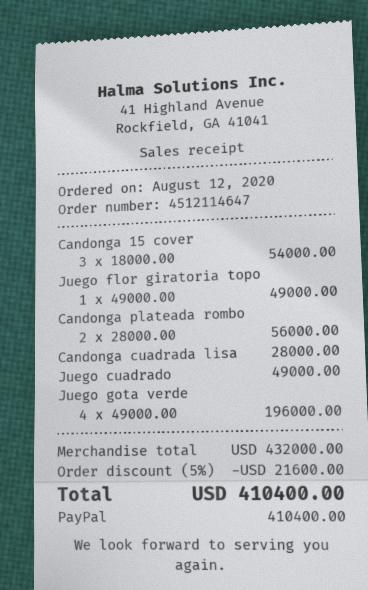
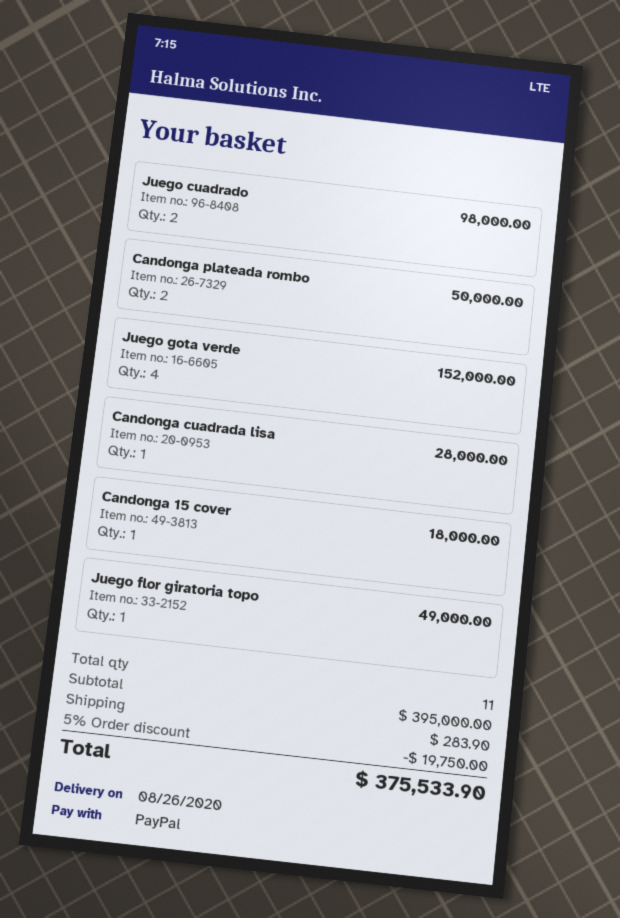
Candonga 15 cover: 3 for 54000.00 -> 1 for 18000.00
Candonga plateada rombo: 2 for 56000.00 -> 2 for 50000.00
Juego cuadrado: 1 for 49000.00 -> 2 for 98000.00
Juego gota verde: 4 for 196000.00 -> 4 for 152000.00
subtotal: 432000.00 -> 395000.00
discount: 5% = 21600.00 -> 5% = 19750.00
shipping: none -> 283.90
total: 410400.00 -> 375533.90

